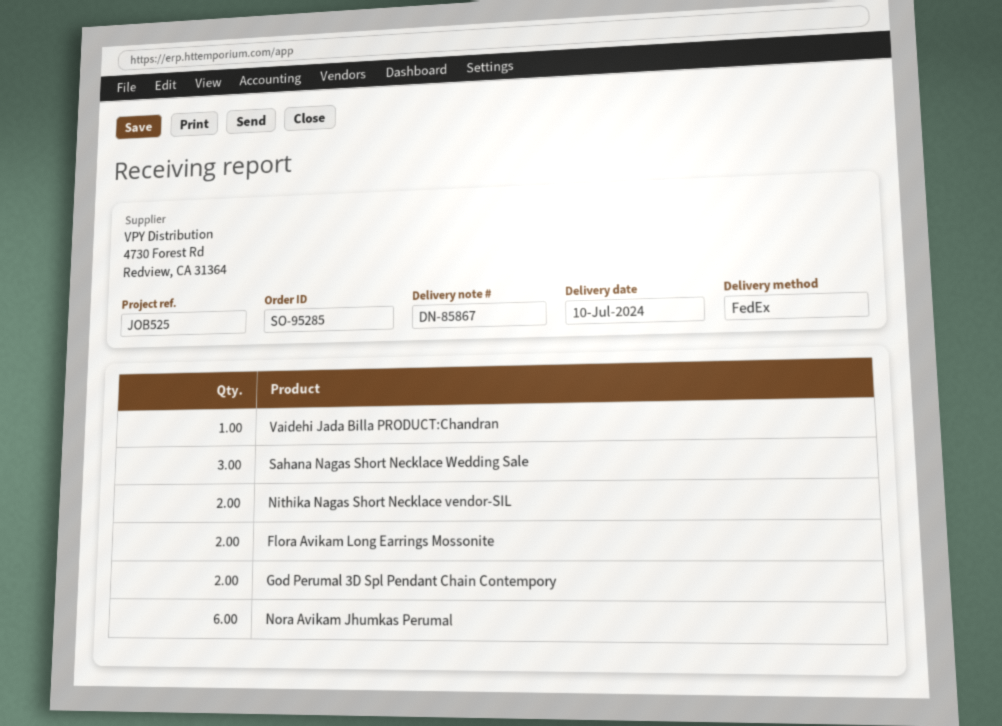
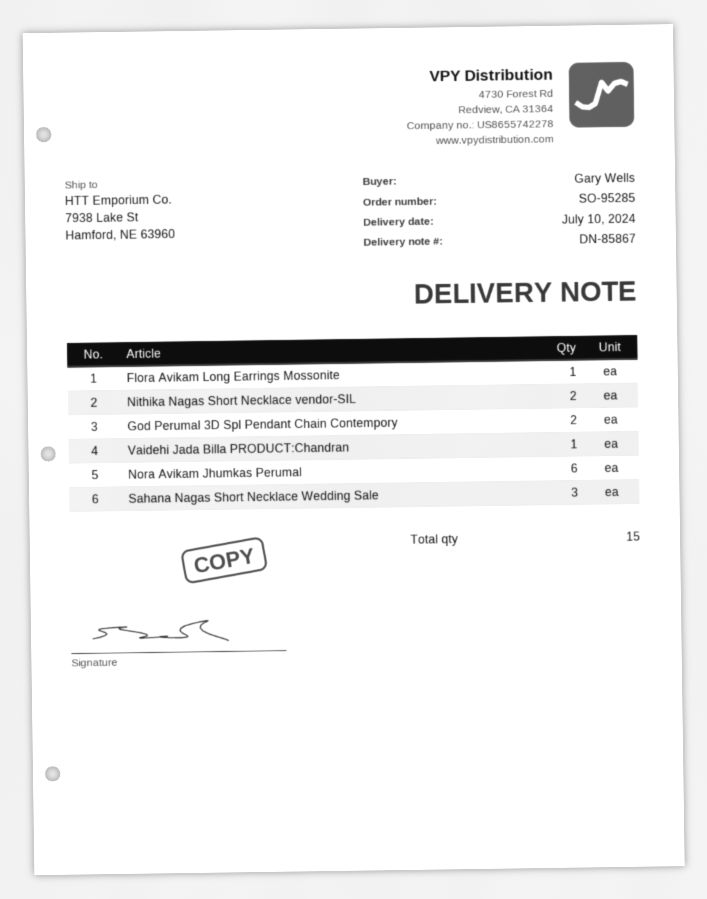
Flora Avikam Long Earrings Mossonite: 2 -> 1

